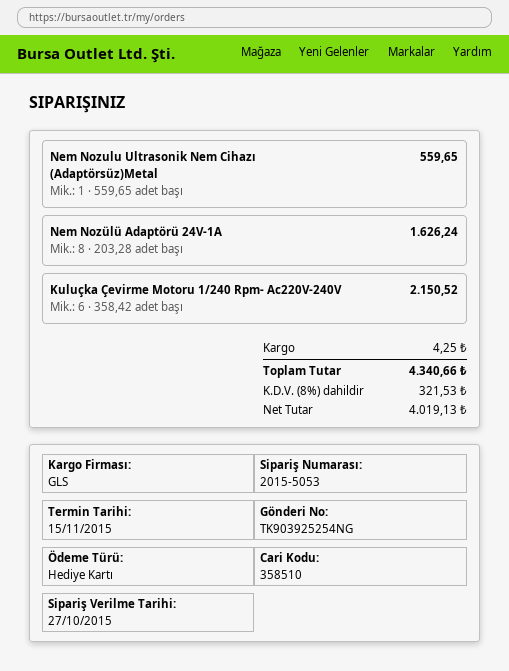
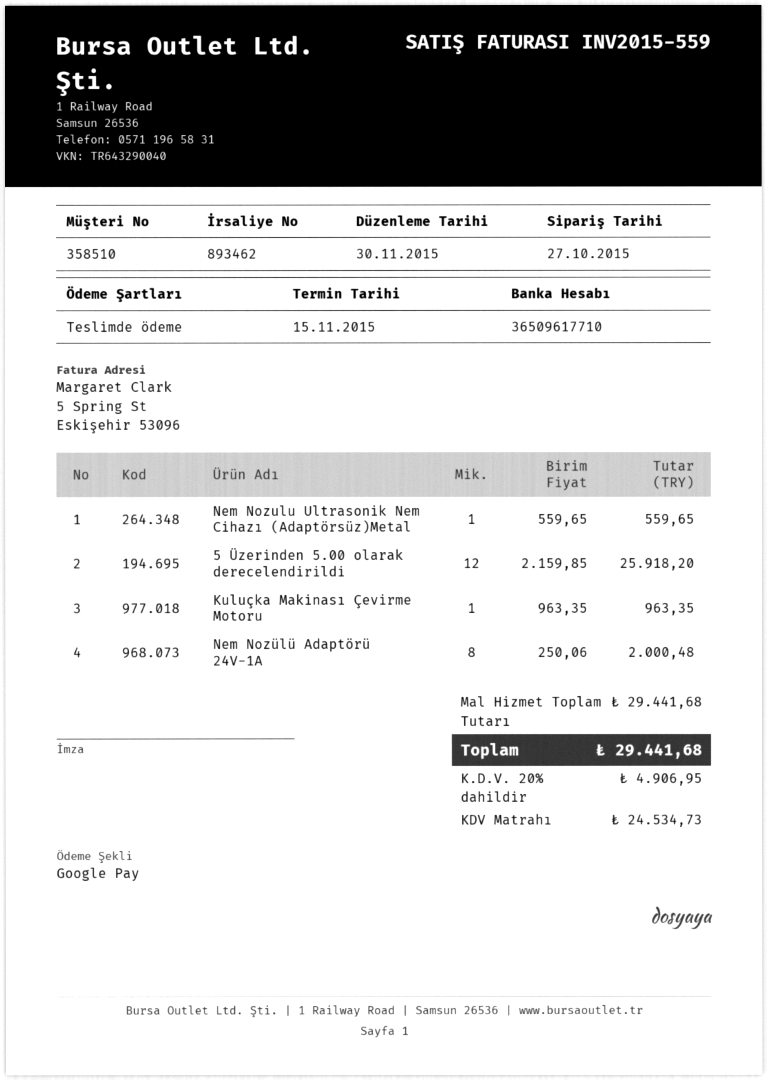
payment method: gift card -> Google Pay
Nem Nozülü Adaptörü 24V-1A: 8 x 203.28 = 1626.24 -> 8 x 250.06 = 2000.48
Kuluçka Çevirme Motoru 1/240 Rpm- Ac220V-240V: 6 x 358.42 = 2150.52 -> none
5 Üzerinden 5.00 olarak derecelendirildi: none -> 12 x 2159.85 = 25918.20
Kuluçka Makinası Çevirme Motoru: none -> 1 x 963.35 = 963.35
shipping: 4.25 -> none
net: 4019.13 -> 24534.73
tax: 8% = 321.53 -> 20% = 4906.95
total: 4340.66 -> 29441.68

